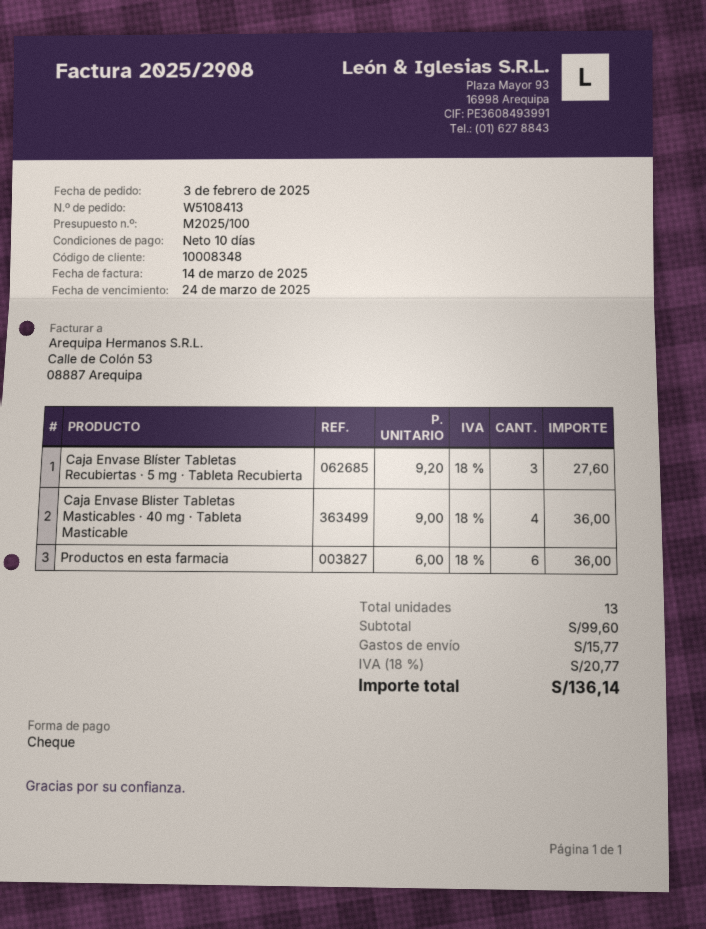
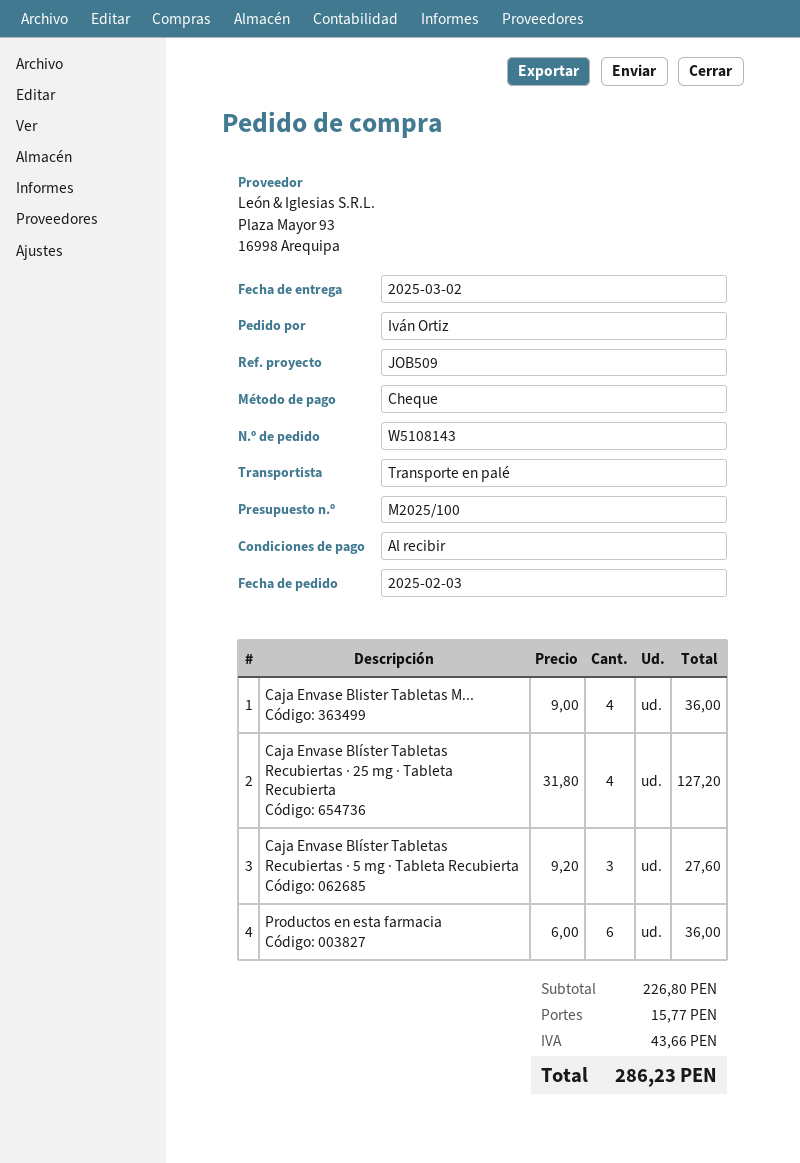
order number: W5108413 -> W5108143
payment terms: 10 days -> on receipt
Caja Envase Blíster Tabletas Recubiertas · 25 mg · Tableta Recubierta: none -> 4 x 31.80 = 127.20
subtotal: 99.60 -> 226.80
tax: 20.77 -> 43.66
total: 136.14 -> 286.23

